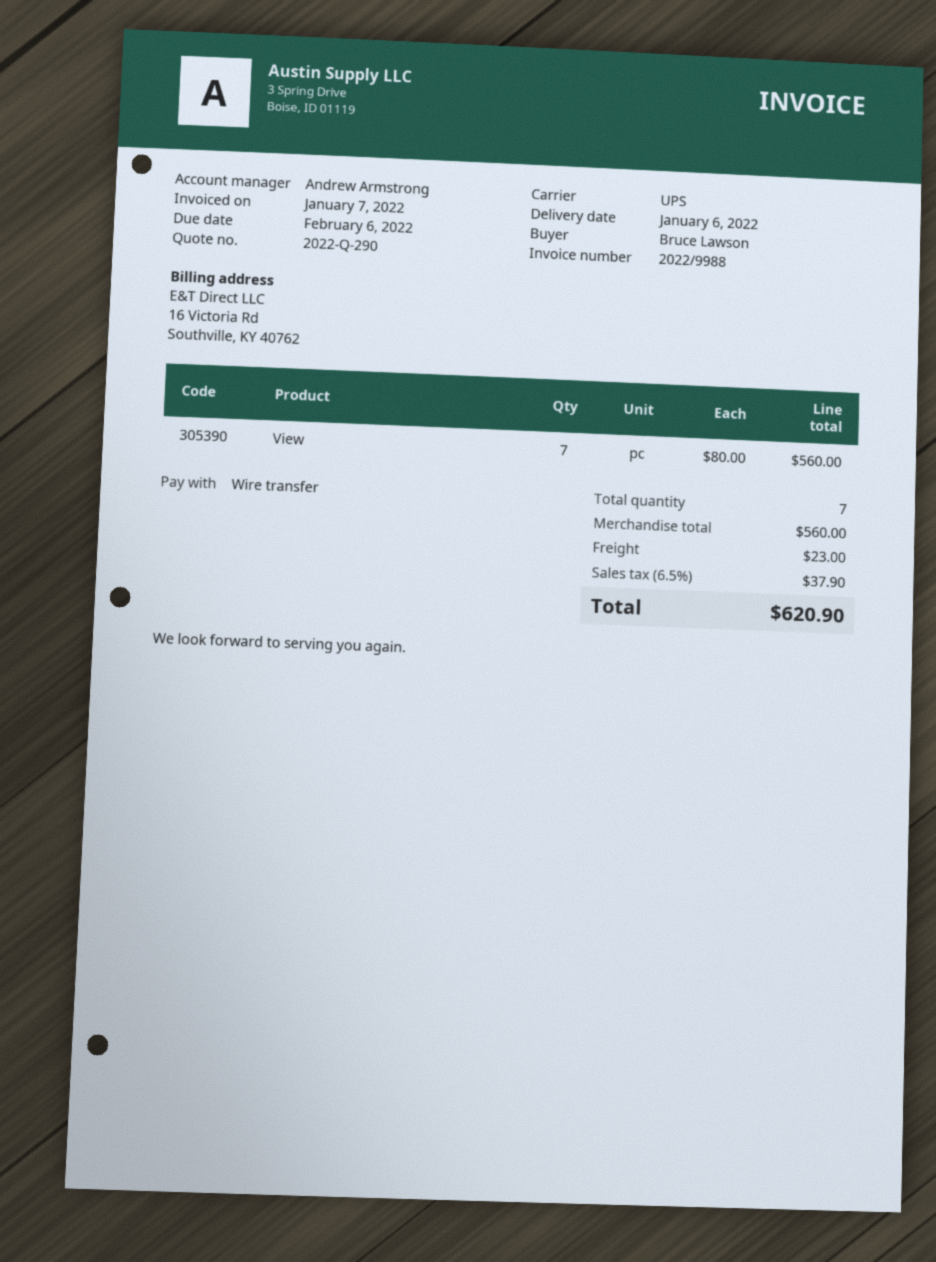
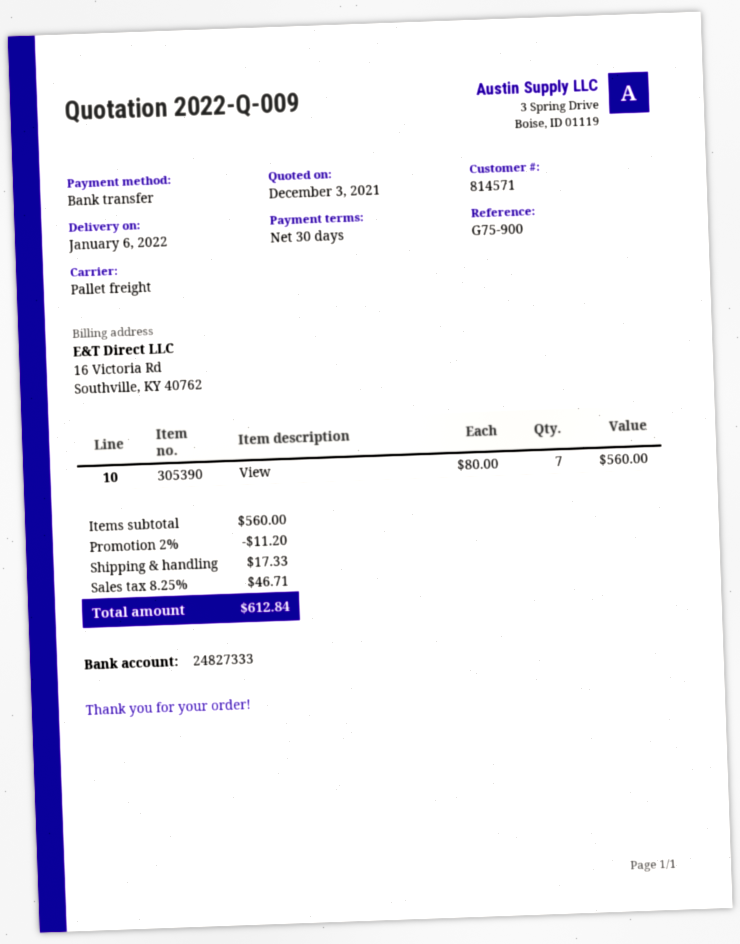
quote number: 2022-Q-290 -> 2022-Q-009
shipping method: UPS -> pallet freight
discount: none -> 2% = 11.20
shipping: 23.00 -> 17.33
tax: 6.5% = 37.90 -> 8.25% = 46.71
total: 620.90 -> 612.84

